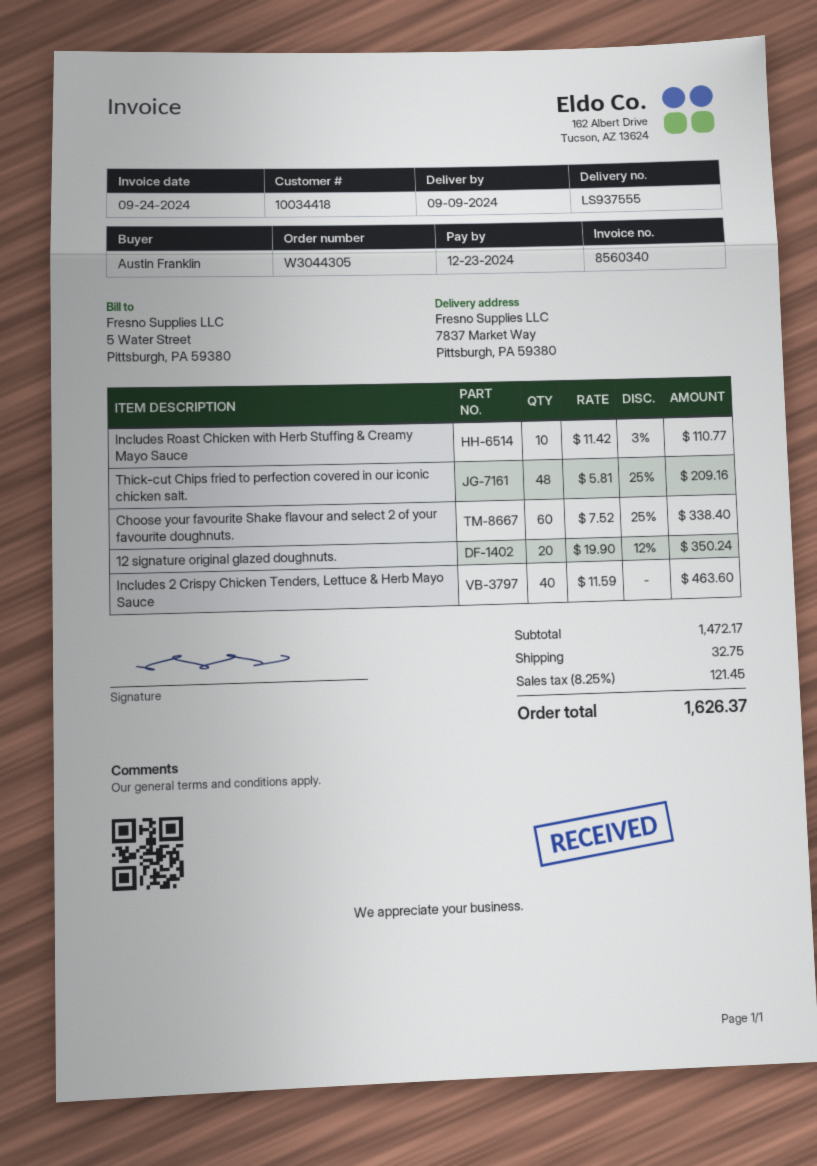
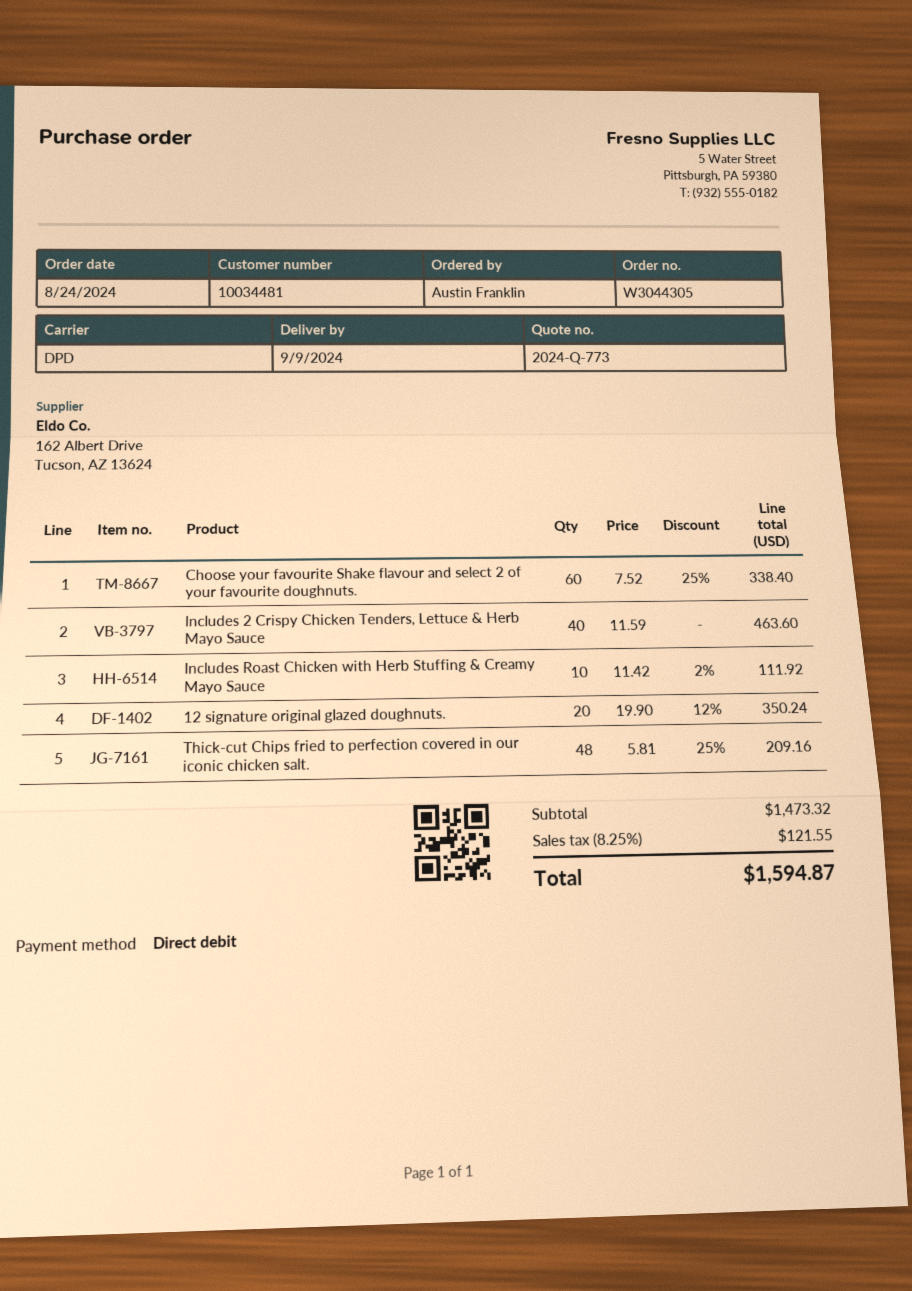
customer number: 10034418 -> 10034481
Includes Roast Chicken with Herb Stuffing & Creamy Mayo Sauce: 10 x 11.42 - 3% = 110.77 -> 10 x 11.42 - 2% = 111.92
subtotal: 1472.17 -> 1473.32
shipping: 32.75 -> none
tax: 8.25% = 121.45 -> 8.25% = 121.55
total: 1626.37 -> 1594.87

